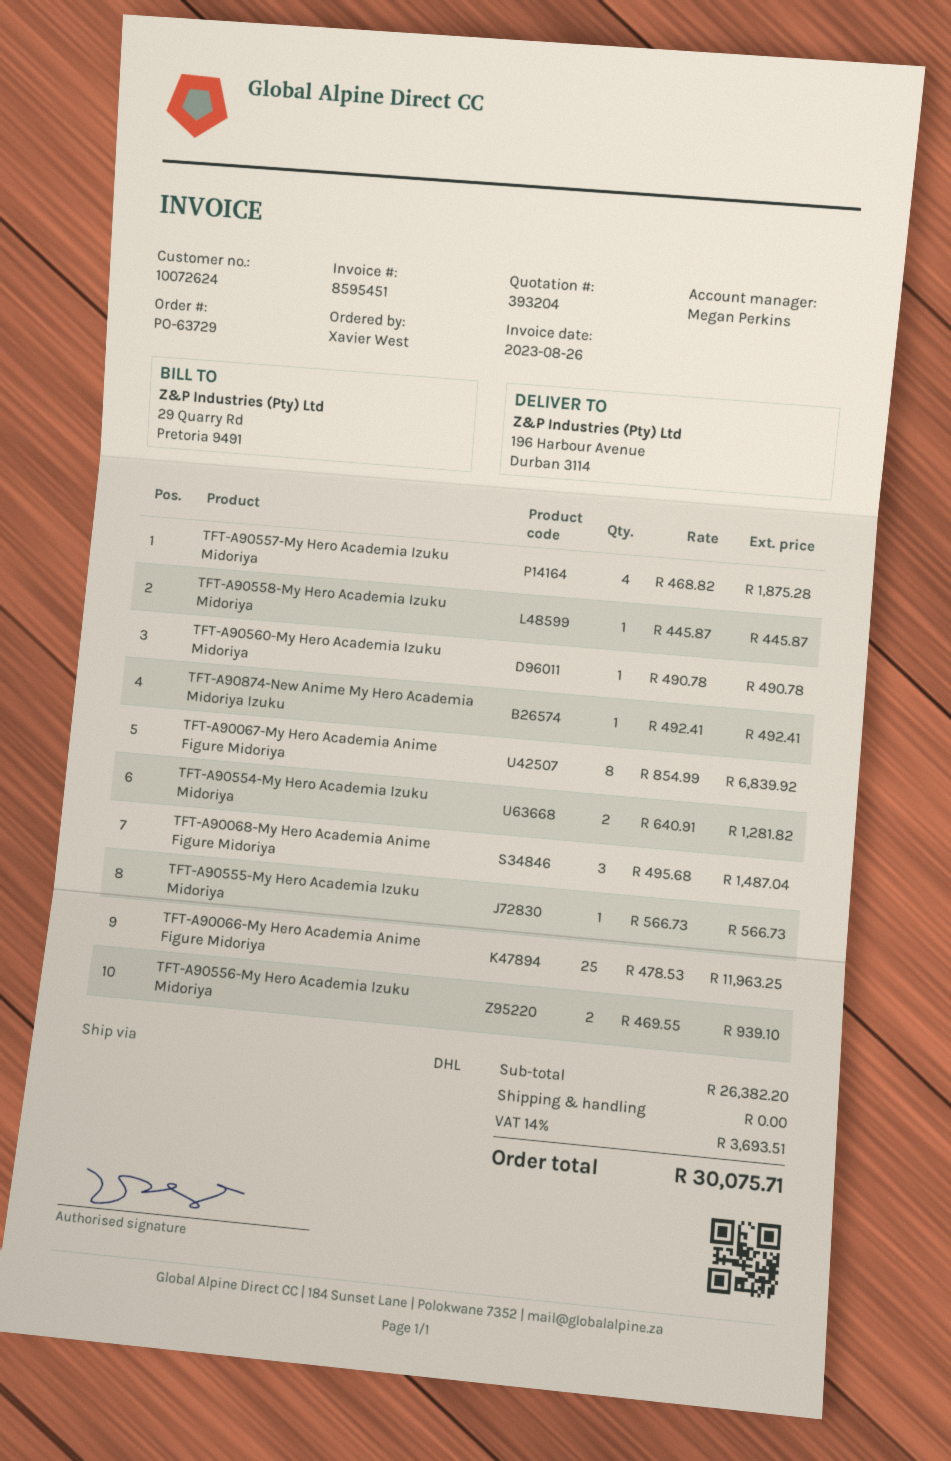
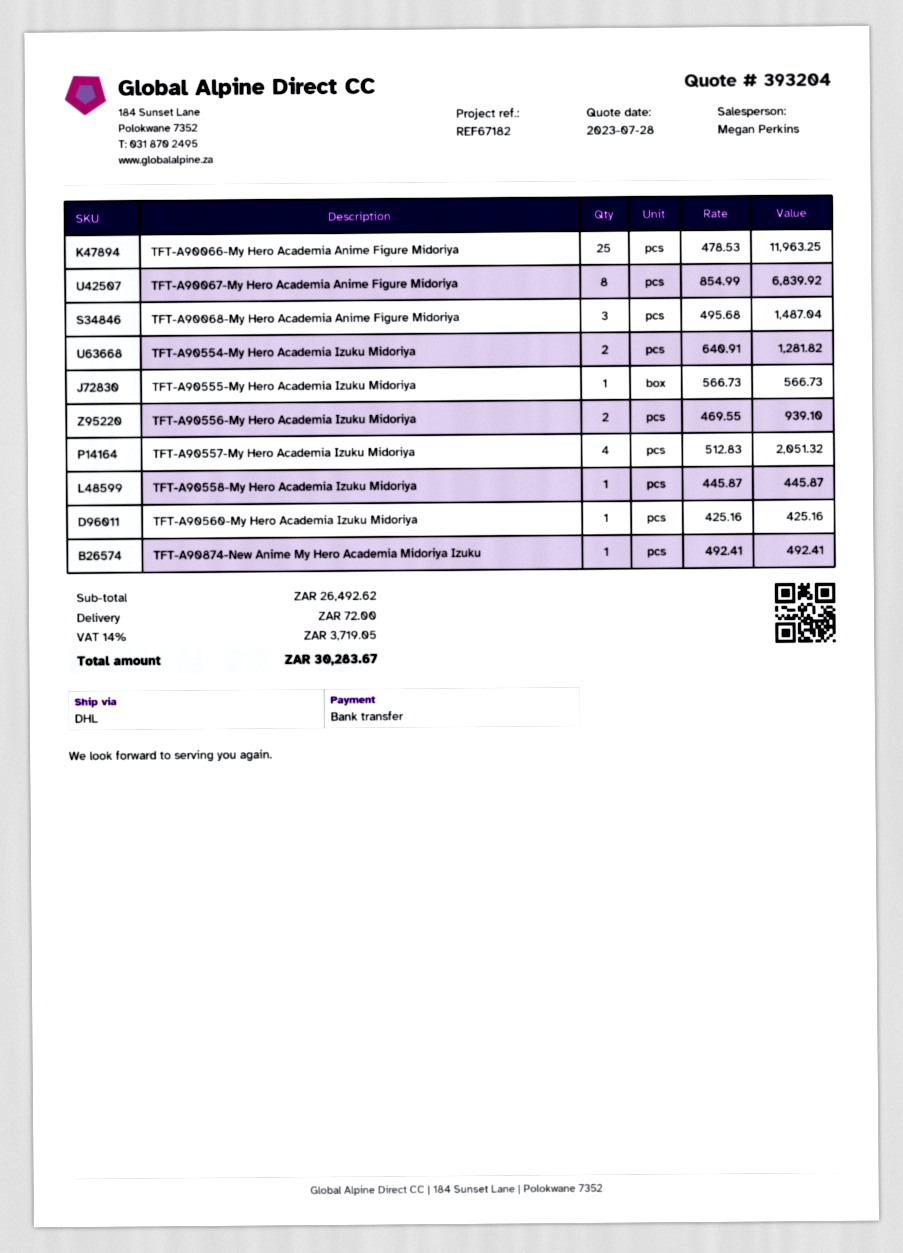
TFT-A90557-My Hero Academia Izuku Midoriya: 4 x 468.82 = 1875.28 -> 4 x 512.83 = 2051.32
TFT-A90560-My Hero Academia Izuku Midoriya: 1 x 490.78 = 490.78 -> 1 x 425.16 = 425.16
subtotal: 26382.20 -> 26492.62
shipping: 0.00 -> 72.00
tax: 14% = 3693.51 -> 14% = 3719.05
total: 30075.71 -> 30283.67

